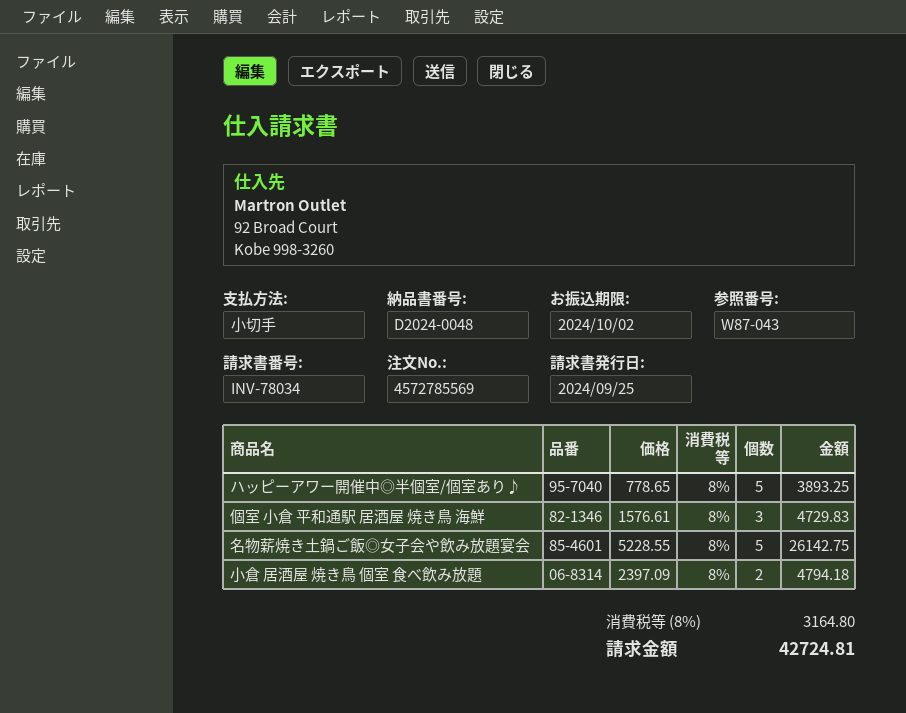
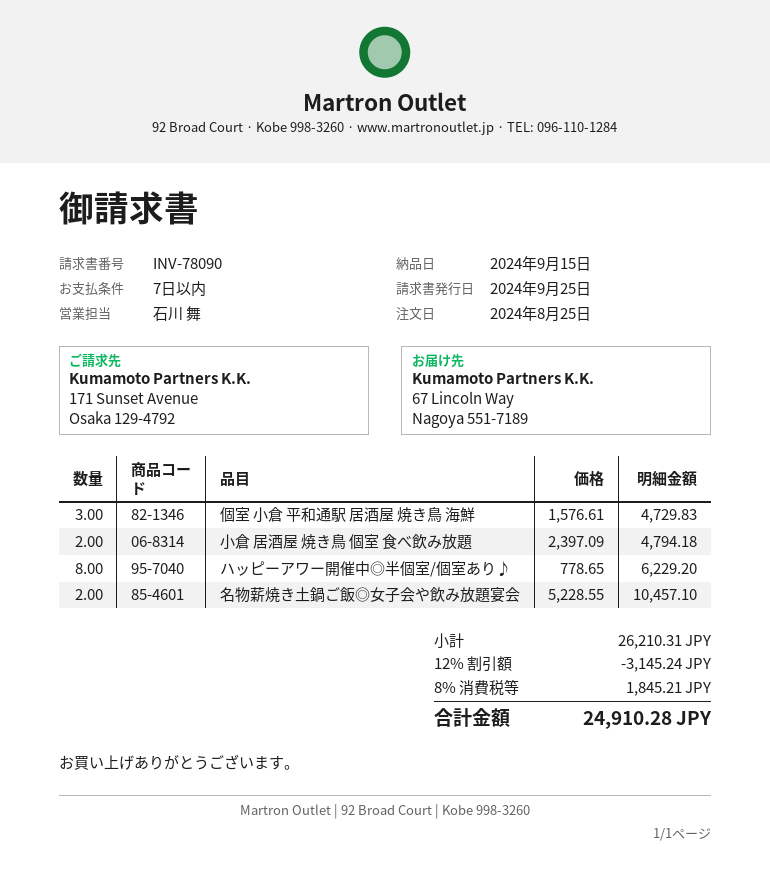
invoice number: INV-78034 -> INV-78090
ハッピーアワー開催中◎半個室/個室あり♪: 5 x 778.65 = 3893.25 -> 8 x 778.65 = 6229.20
名物薪焼き土鍋ご飯◎女子会や飲み放題宴会: 5 x 5228.55 = 26142.75 -> 2 x 5228.55 = 10457.10
discount: none -> 12% = 3145.24
tax: 8% = 3164.80 -> 8% = 1845.21
total: 42724.81 -> 24910.28

